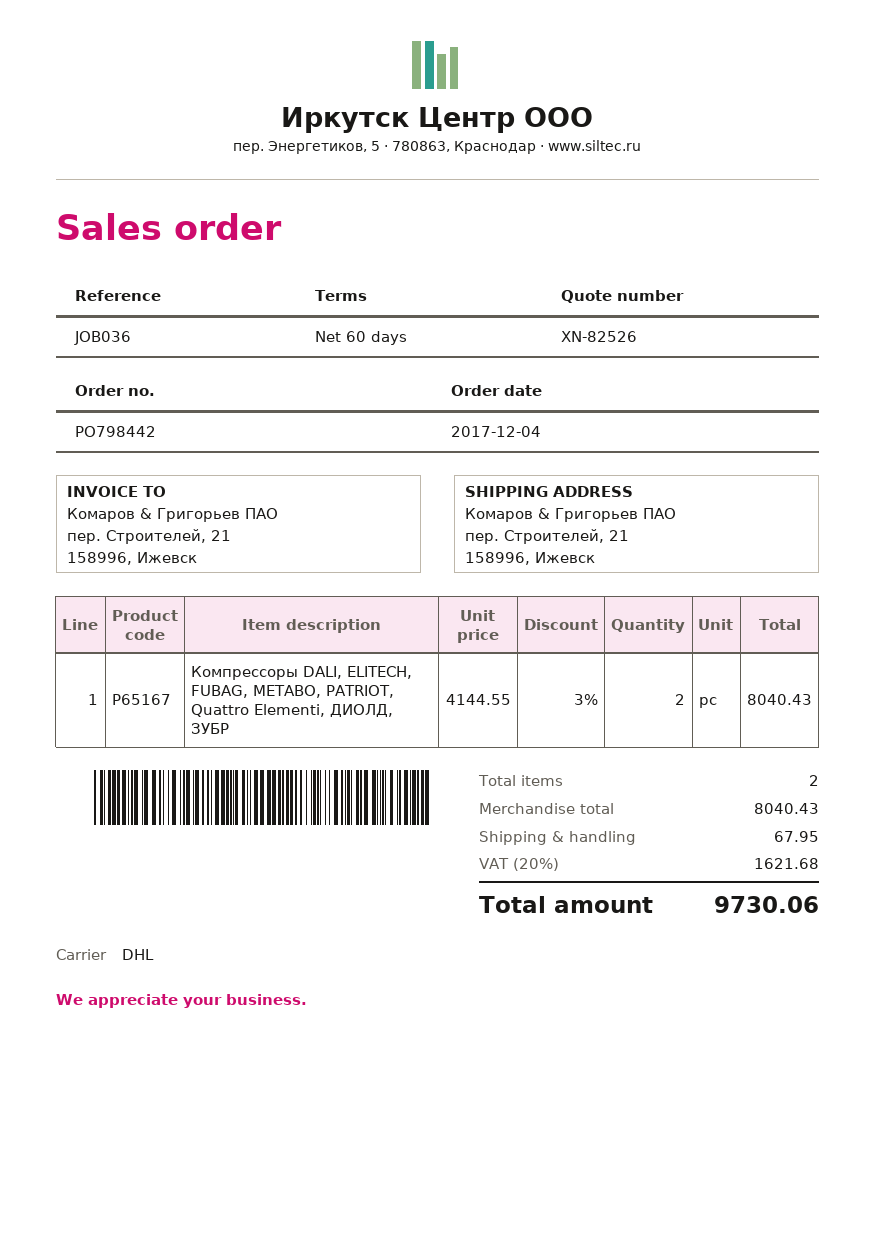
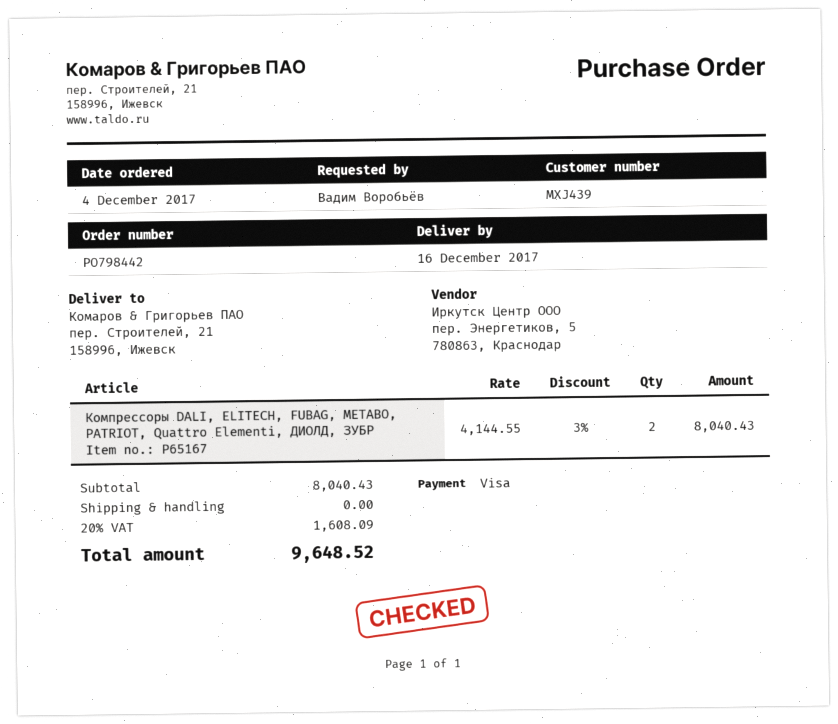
shipping: 67.95 -> 0.00
tax: 20% = 1621.68 -> 20% = 1608.09
total: 9730.06 -> 9648.52

